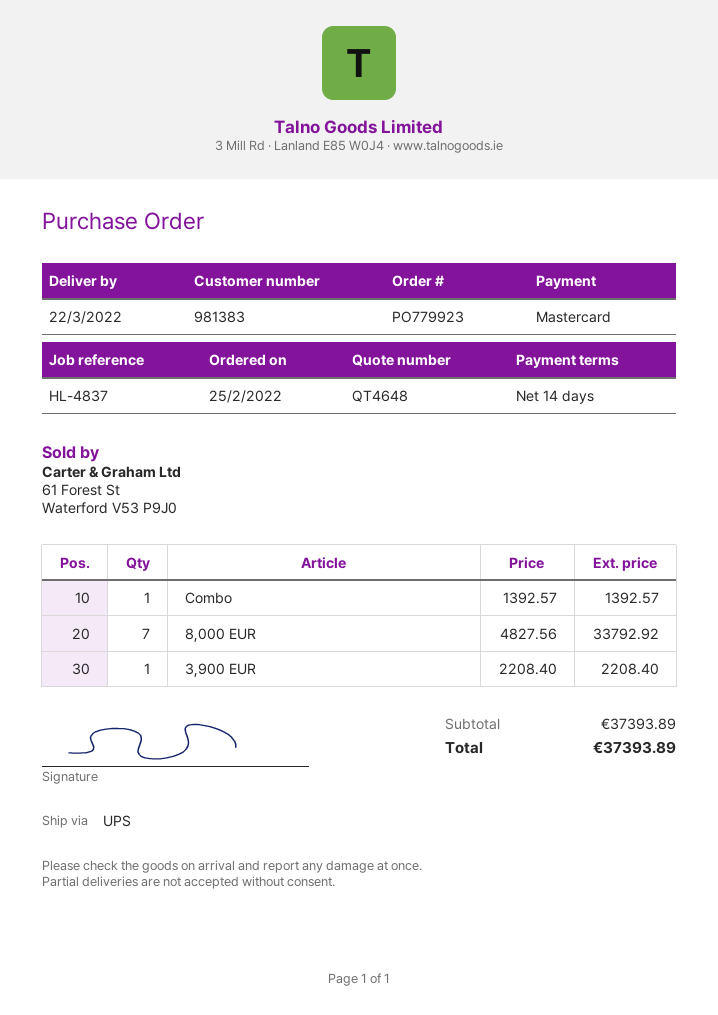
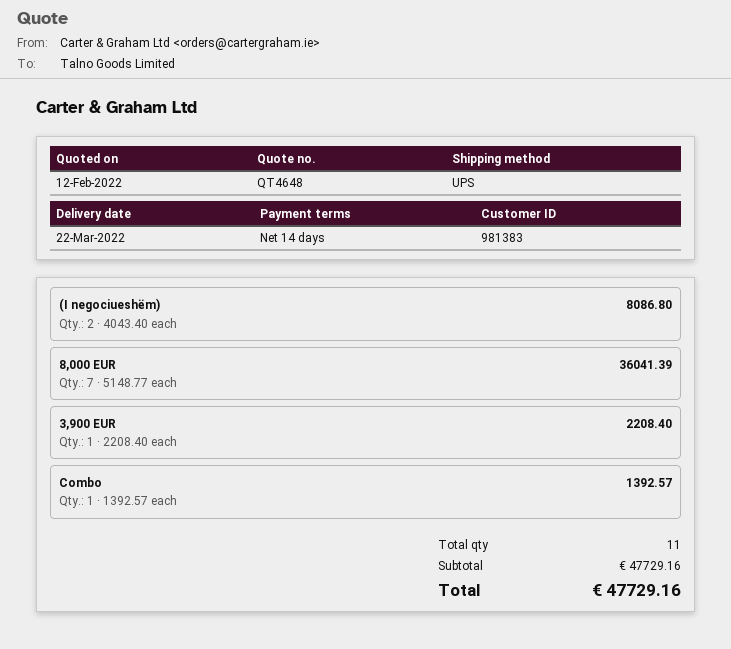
8,000 EUR: 7 x 4827.56 = 33792.92 -> 7 x 5148.77 = 36041.39
(I negociueshëm): none -> 2 x 4043.40 = 8086.80
subtotal: 37393.89 -> 47729.16
total: 37393.89 -> 47729.16

